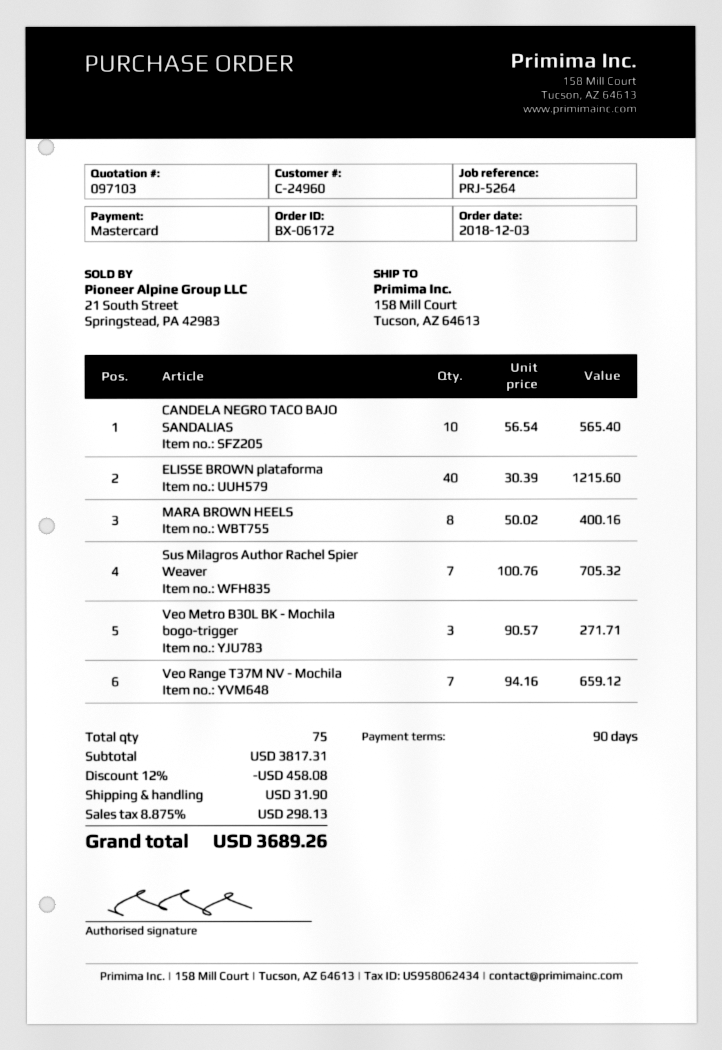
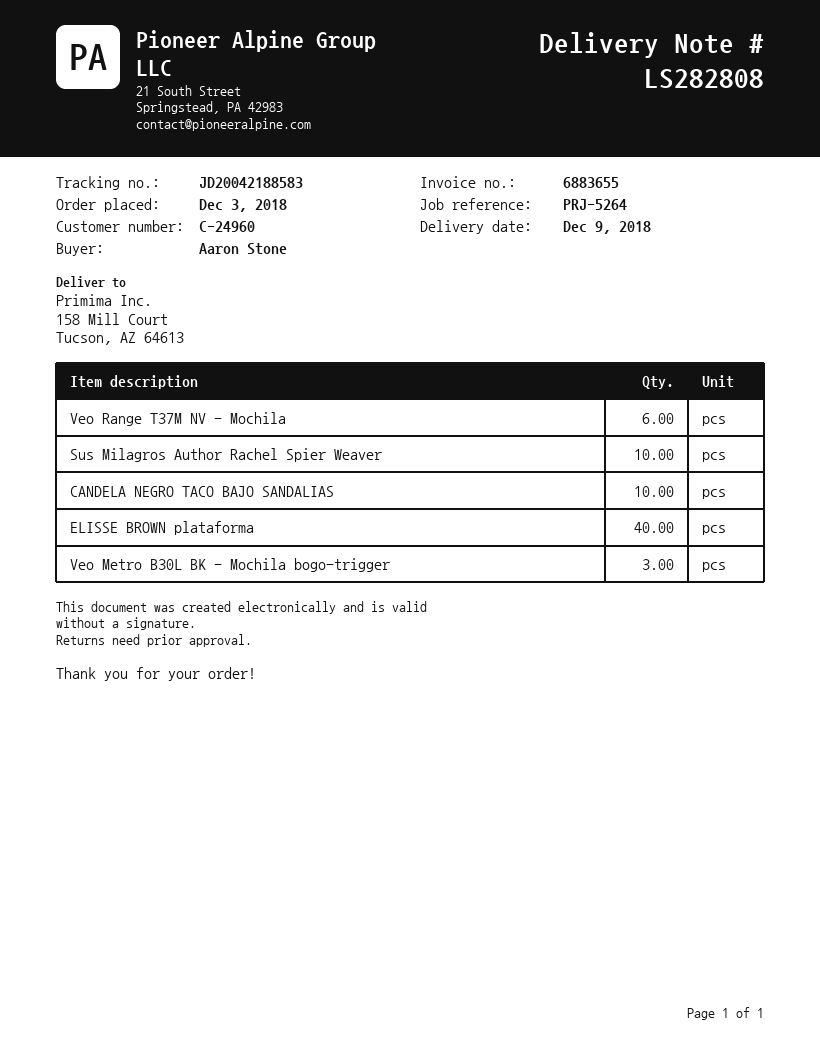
MARA BROWN HEELS: 8 -> none
Sus Milagros Author Rachel Spier Weaver: 7 -> 10
Veo Range T37M NV - Mochila: 7 -> 6

